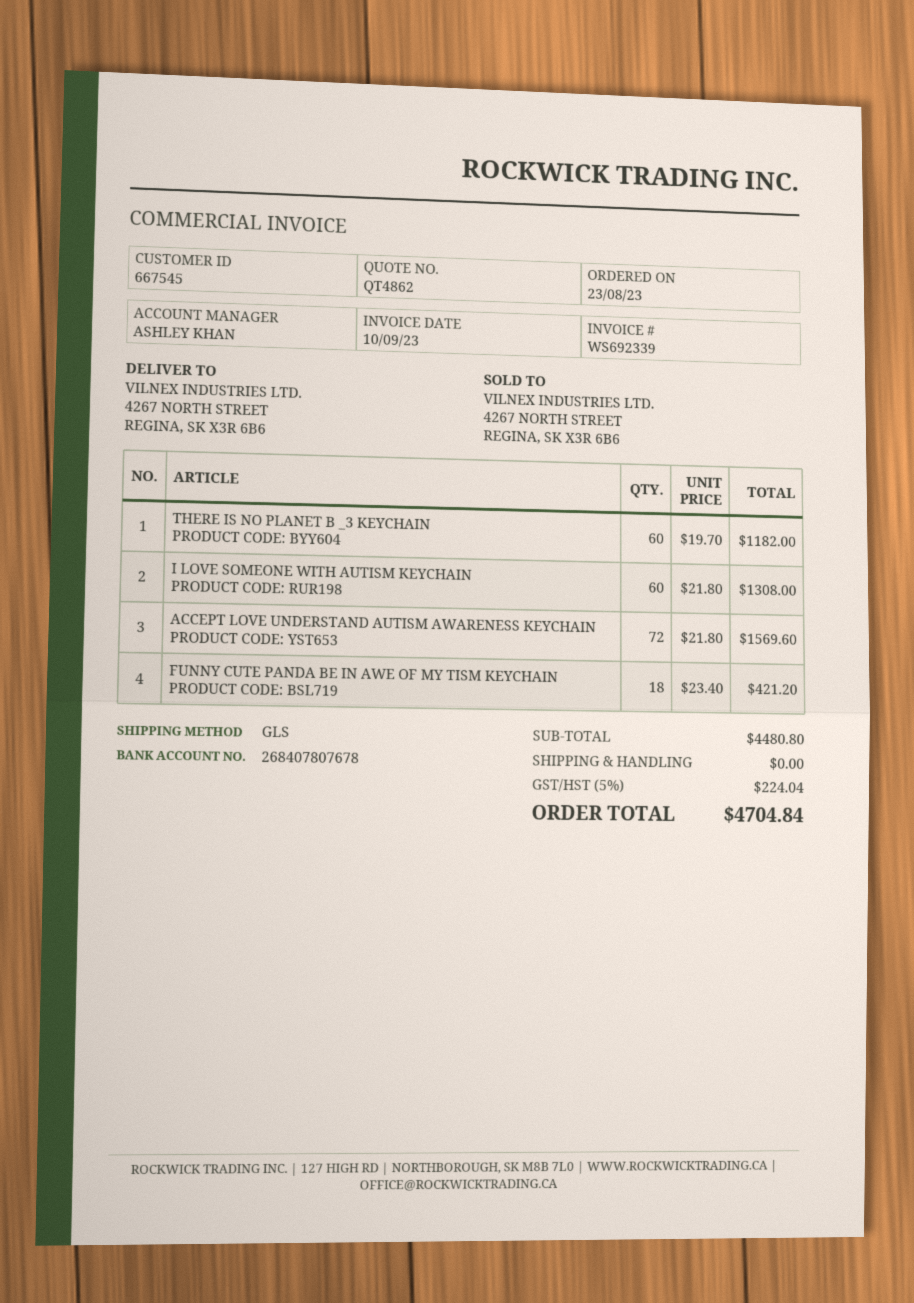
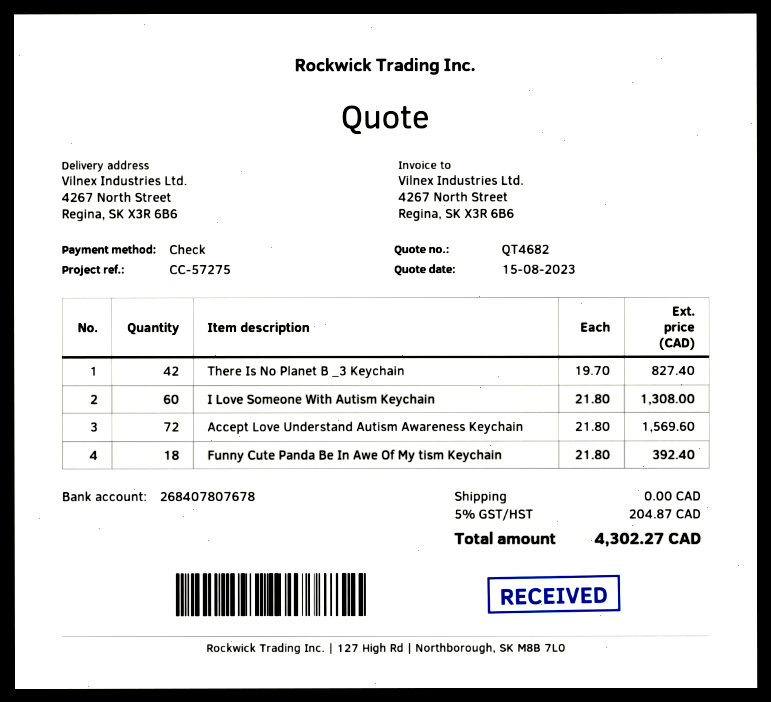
quote number: QT4862 -> QT4682
THERE IS NO PLANET B _3 KEYCHAIN: 60 x 19.70 = 1182.00 -> 42 x 19.70 = 827.40
FUNNY CUTE PANDA BE IN AWE OF MY TISM KEYCHAIN: 18 x 23.40 = 421.20 -> 18 x 21.80 = 392.40
tax: 5% = 224.04 -> 5% = 204.87
total: 4704.84 -> 4302.27

